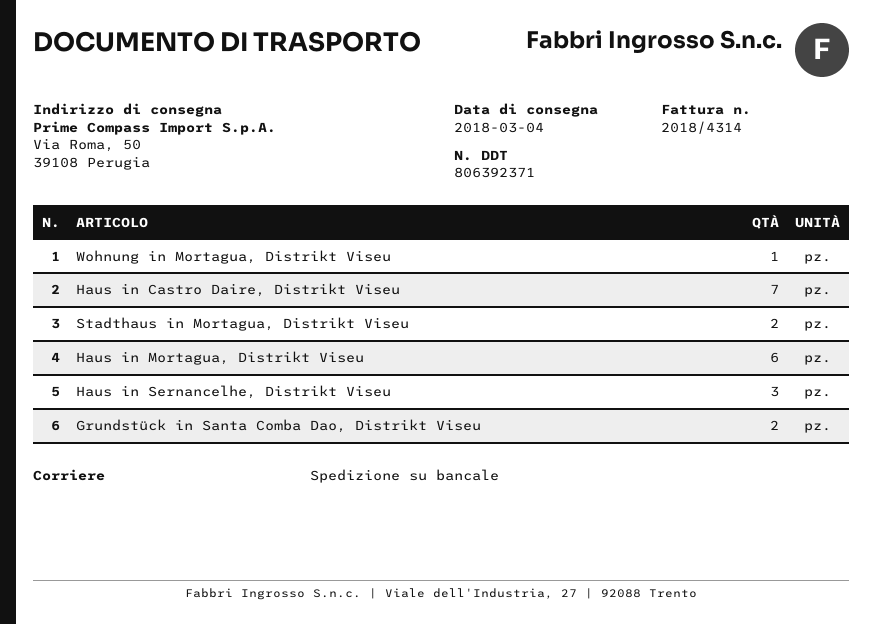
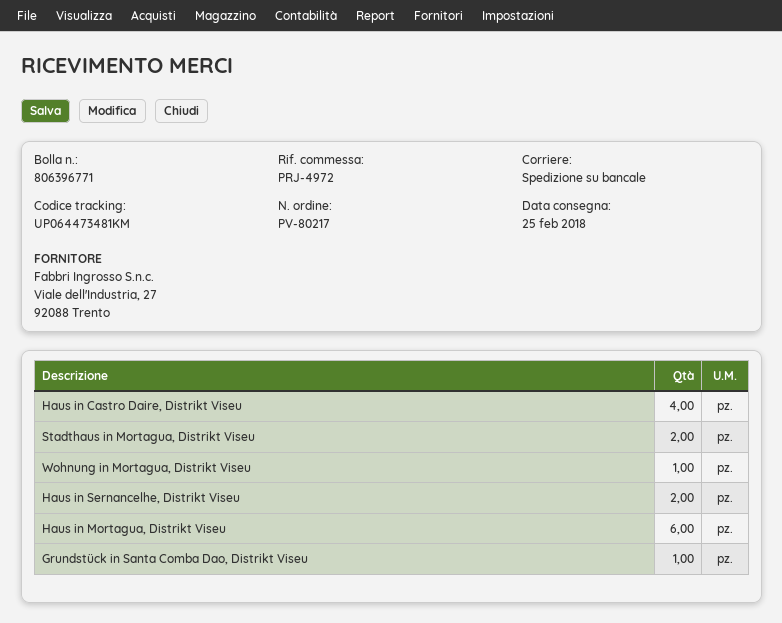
delivery note number: 806392371 -> 806396771
delivery date: 2018-03-04 -> 2018-02-25
Haus in Castro Daire, Distrikt Viseu: 7 -> 4
Haus in Sernancelhe, Distrikt Viseu: 3 -> 2
Grundstück in Santa Comba Dao, Distrikt Viseu: 2 -> 1

